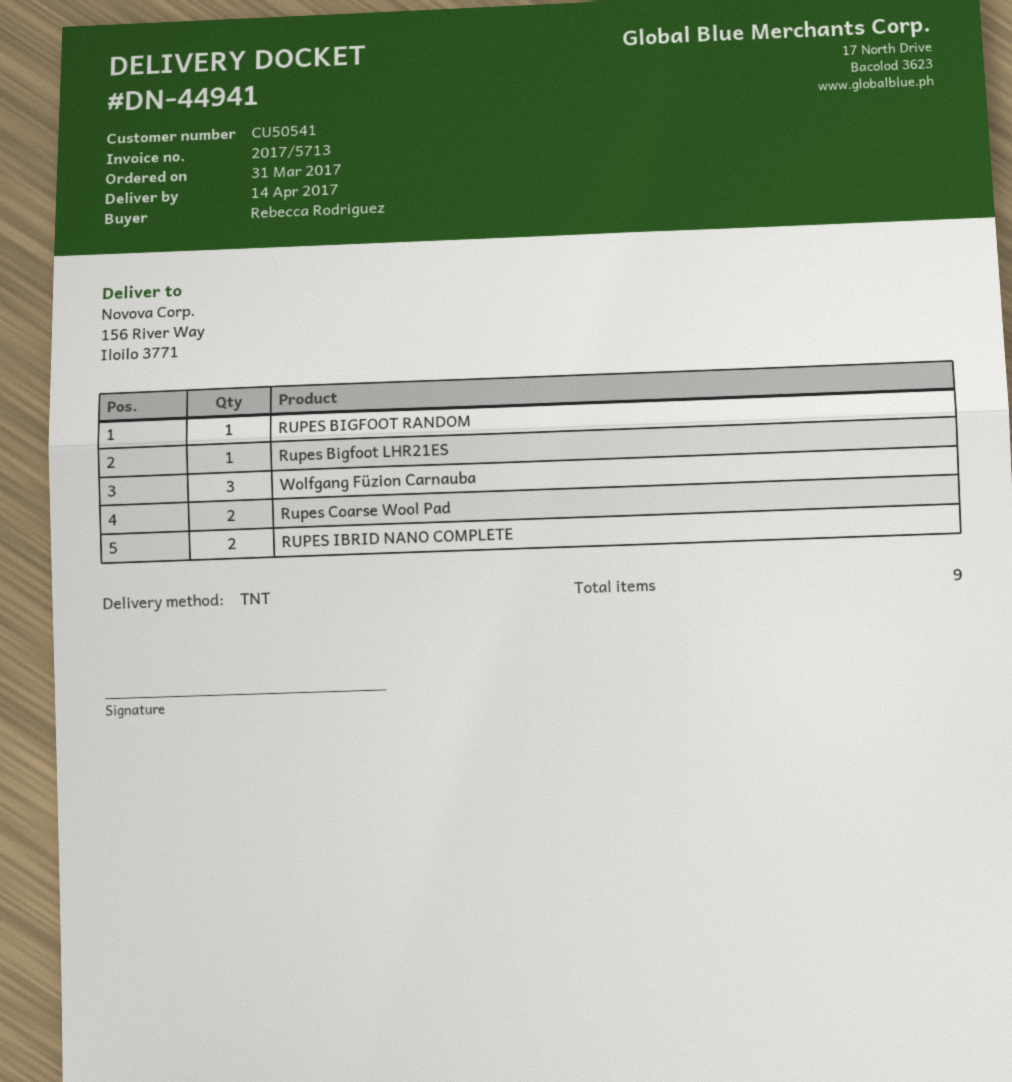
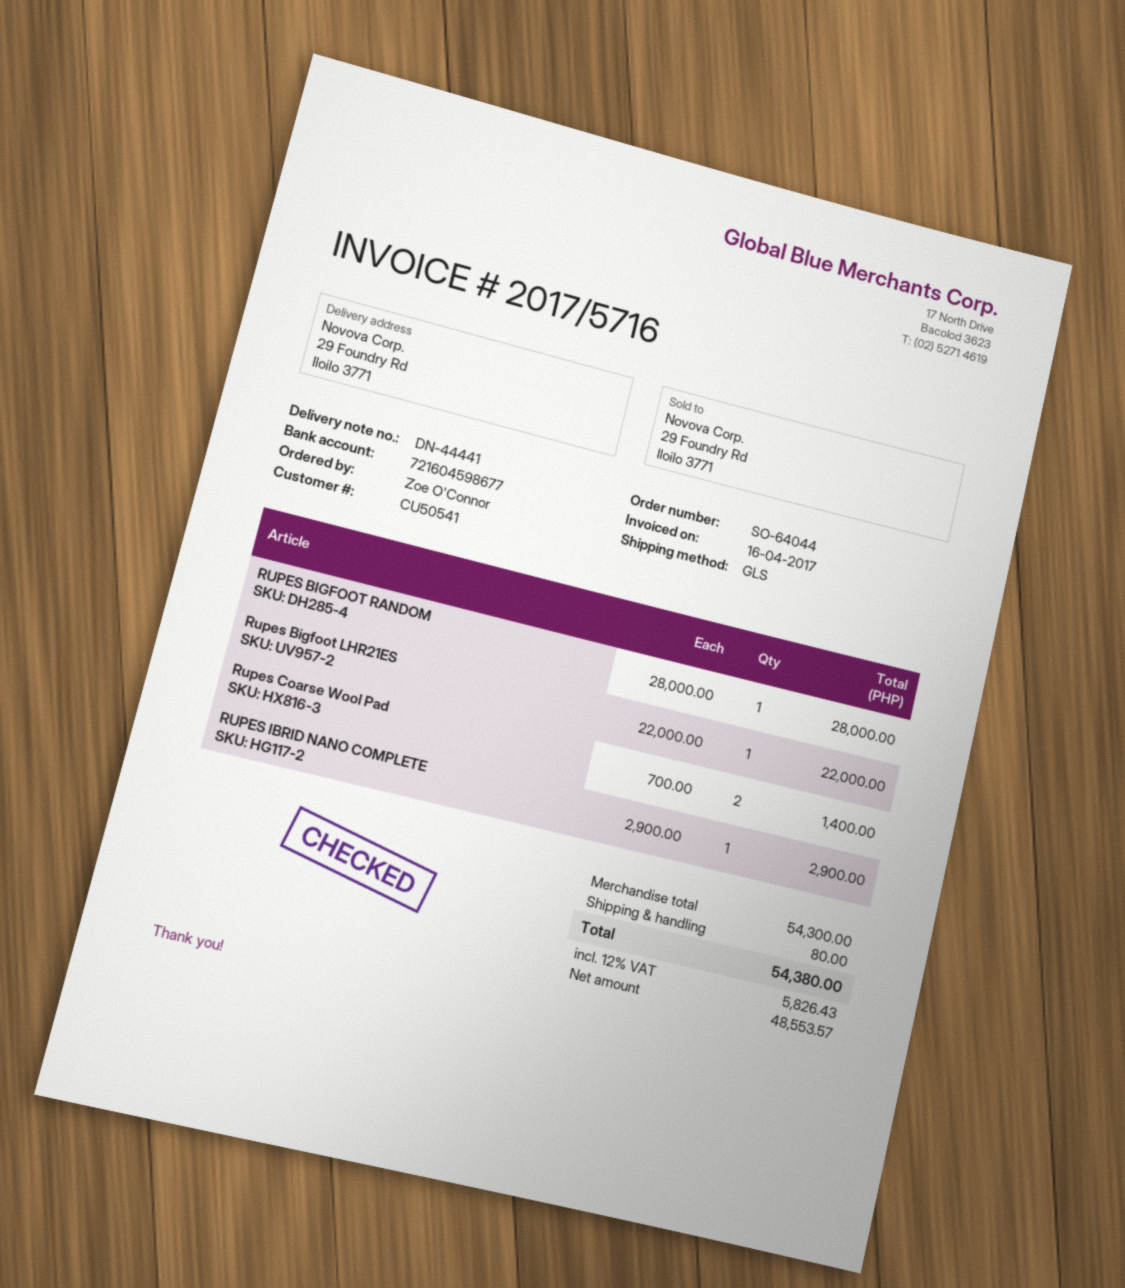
delivery note number: DN-44941 -> DN-44441
invoice number: 2017/5713 -> 2017/5716
ordered by: Rebecca Rodriguez -> Zoe O'Connor
shipping method: TNT -> GLS
ship to: 156 River Way, Iloilo 3771 -> 29 Foundry Rd, Iloilo 3771
Wolfgang Füzion Carnauba: 3 -> none
RUPES IBRID NANO COMPLETE: 2 -> 1

